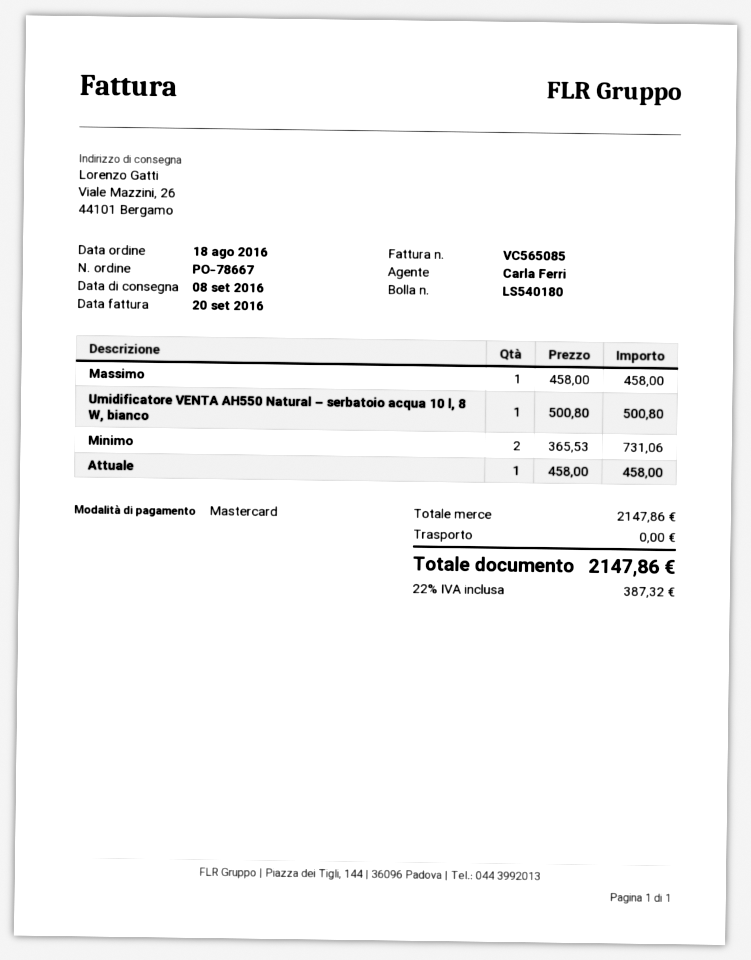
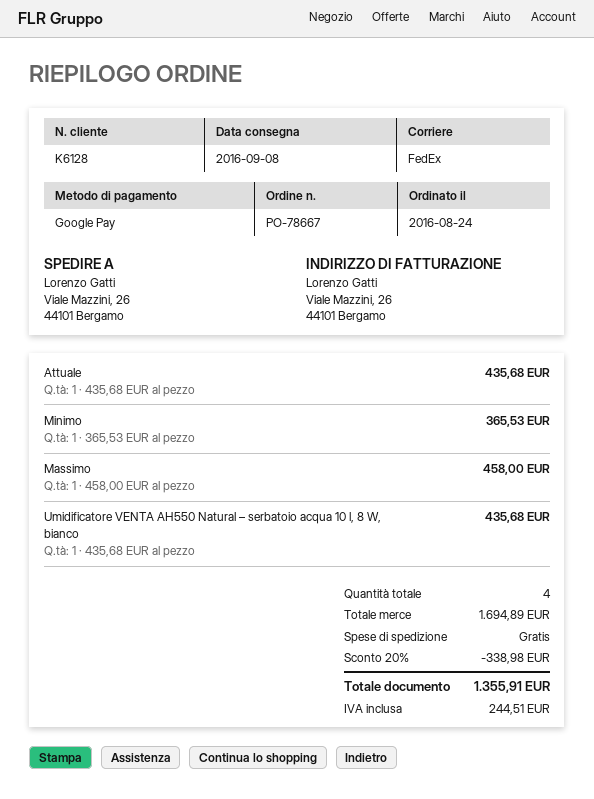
order date: 2016-08-18 -> 2016-08-24
payment method: Mastercard -> Google Pay
Umidificatore VENTA AH550 Natural – serbatoio acqua 10 l, 8 W, bianco: 1 x 500.80 = 500.80 -> 1 x 435.68 = 435.68
Minimo: 2 x 365.53 = 731.06 -> 1 x 365.53 = 365.53
Attuale: 1 x 458.00 = 458.00 -> 1 x 435.68 = 435.68
subtotal: 2147.86 -> 1694.89
discount: none -> 20% = 338.98
tax: 387.32 -> 244.51
total: 2147.86 -> 1355.91

